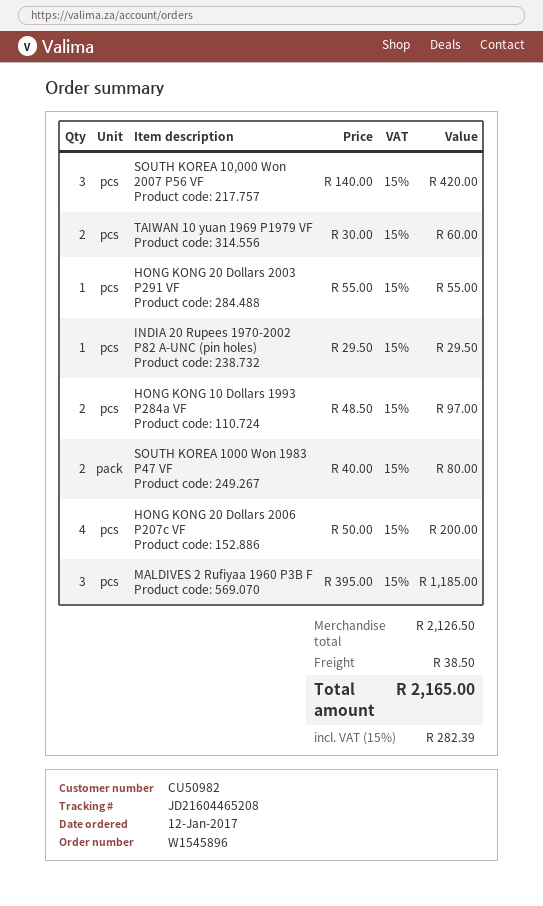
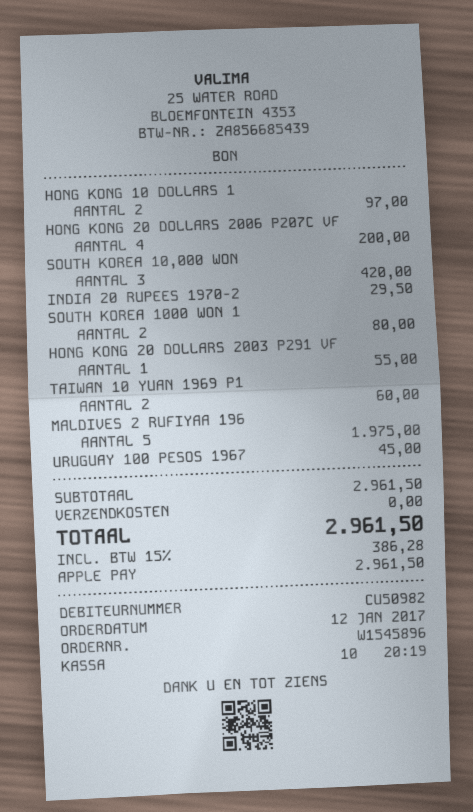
MALDIVES 2 Rufiyaa 1960 P3B F: 3 for 1185.00 -> 5 for 1975.00
URUGUAY 100 PESOS 1967: none -> 1 for 45.00
subtotal: 2126.50 -> 2961.50
shipping: 38.50 -> 0.00
tax: 15% = 282.39 -> 15% = 386.28
total: 2165.00 -> 2961.50

